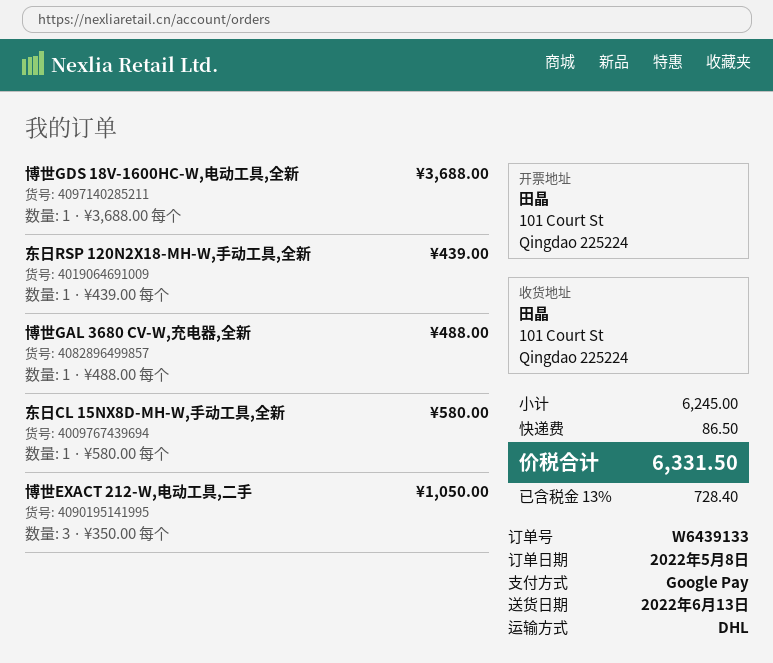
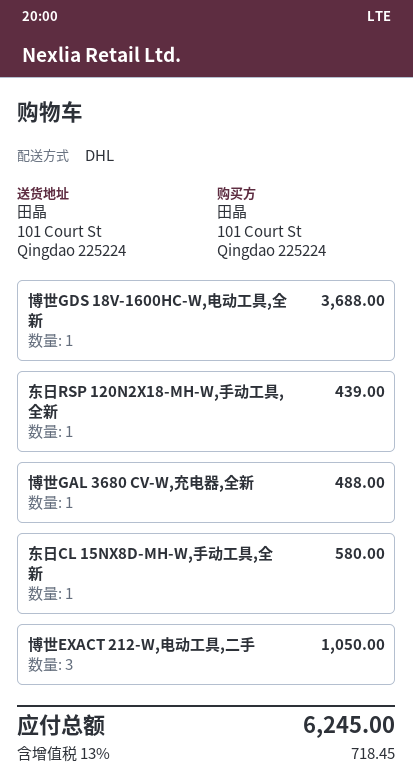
shipping: 86.50 -> none
tax: 13% = 728.40 -> 13% = 718.45
total: 6331.50 -> 6245.00

